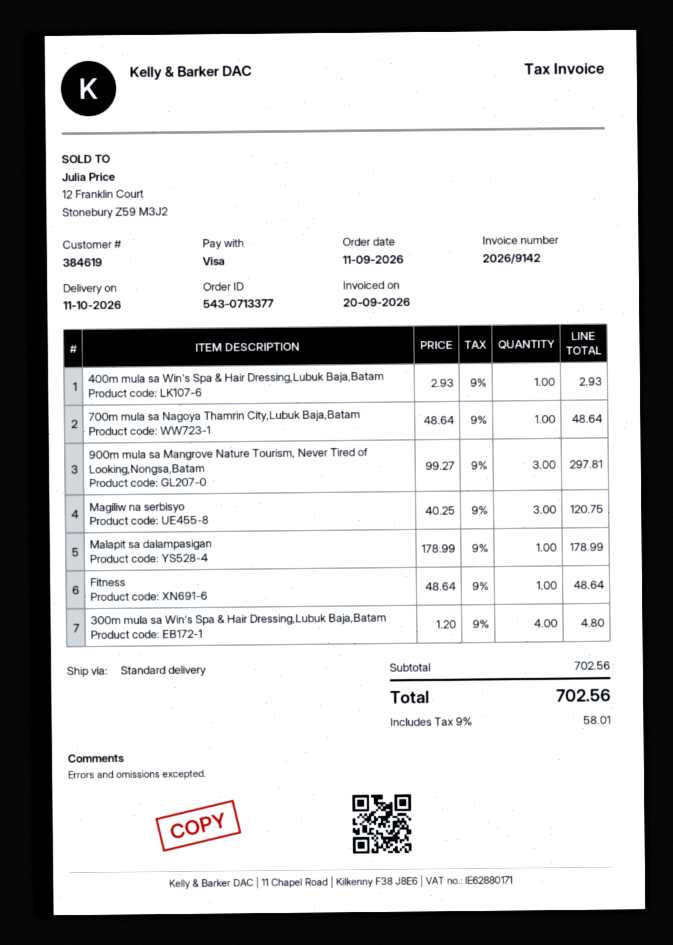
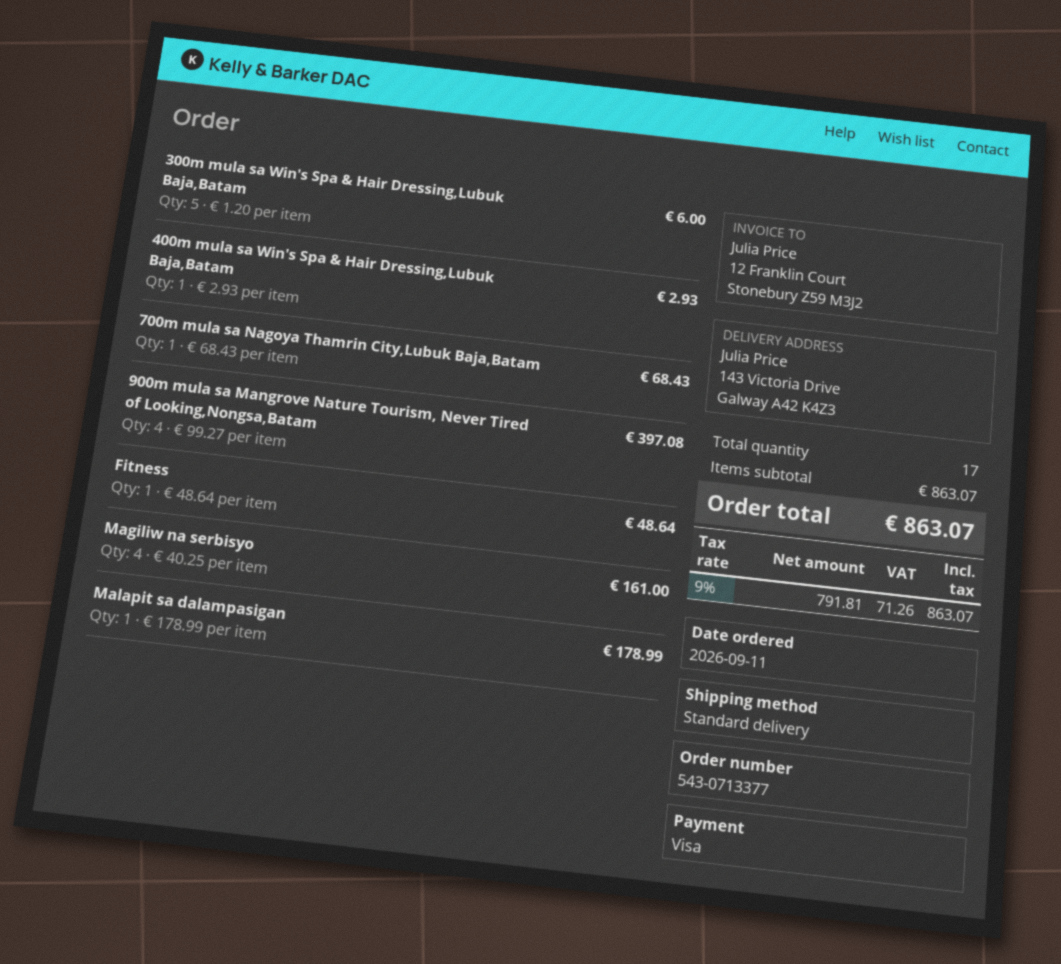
700m mula sa Nagoya Thamrin City,Lubuk Baja,Batam: 1 x 48.64 = 48.64 -> 1 x 68.43 = 68.43
900m mula sa Mangrove Nature Tourism, Never Tired of Looking,Nongsa,Batam: 3 x 99.27 = 297.81 -> 4 x 99.27 = 397.08
Magiliw na serbisyo: 3 x 40.25 = 120.75 -> 4 x 40.25 = 161.00
300m mula sa Win's Spa & Hair Dressing,Lubuk Baja,Batam: 4 x 1.20 = 4.80 -> 5 x 1.20 = 6.00
subtotal: 702.56 -> 863.07
tax: 9% = 58.01 -> 9% = 71.26
total: 702.56 -> 863.07

